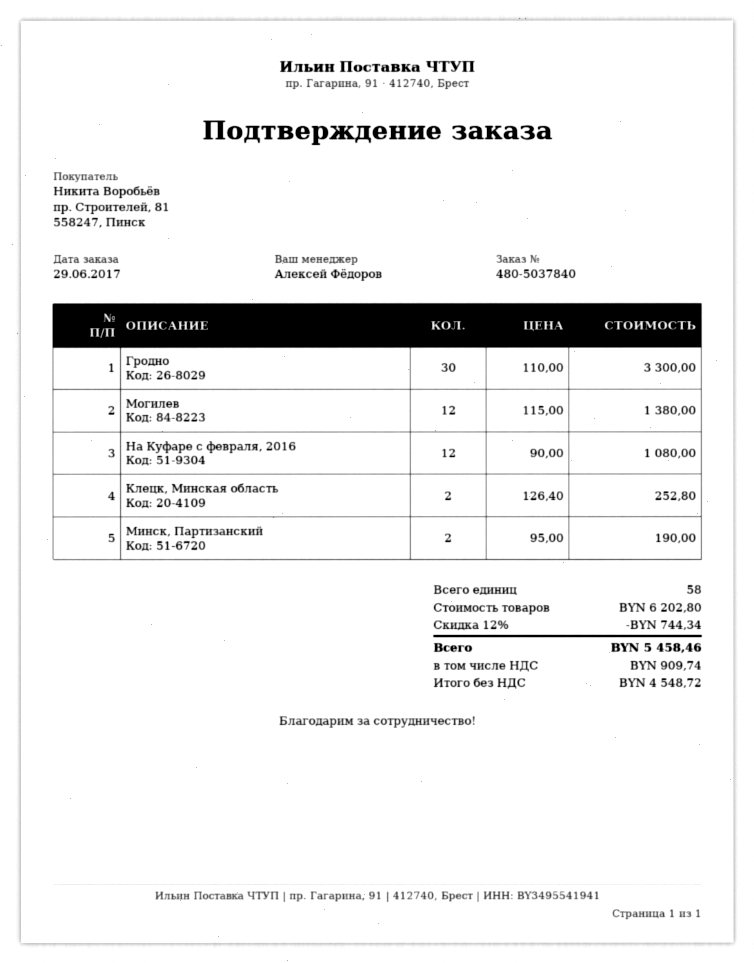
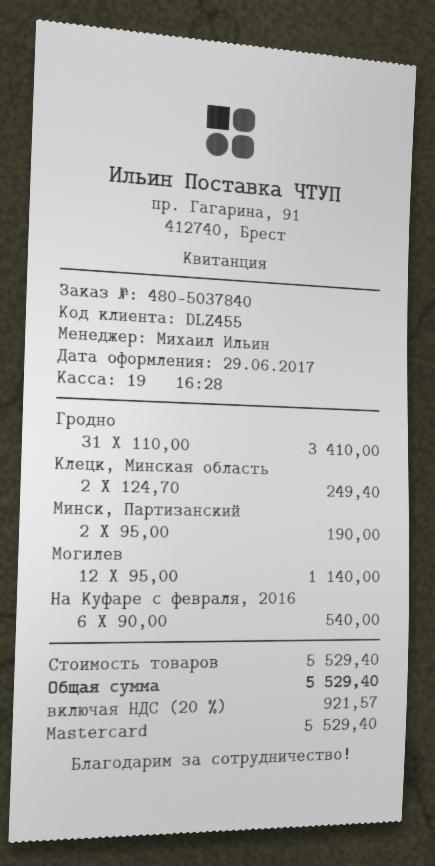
sales rep: Алексей Фёдоров -> Михаил Ильин
Гродно: 30 x 110.00 = 3300.00 -> 31 x 110.00 = 3410.00
Могилев: 12 x 115.00 = 1380.00 -> 12 x 95.00 = 1140.00
На Куфаре с февраля, 2016: 12 x 90.00 = 1080.00 -> 6 x 90.00 = 540.00
Клецк, Минская область: 2 x 126.40 = 252.80 -> 2 x 124.70 = 249.40
subtotal: 6202.80 -> 5529.40
discount: 12% = 744.34 -> none
tax: 909.74 -> 921.57
total: 5458.46 -> 5529.40

